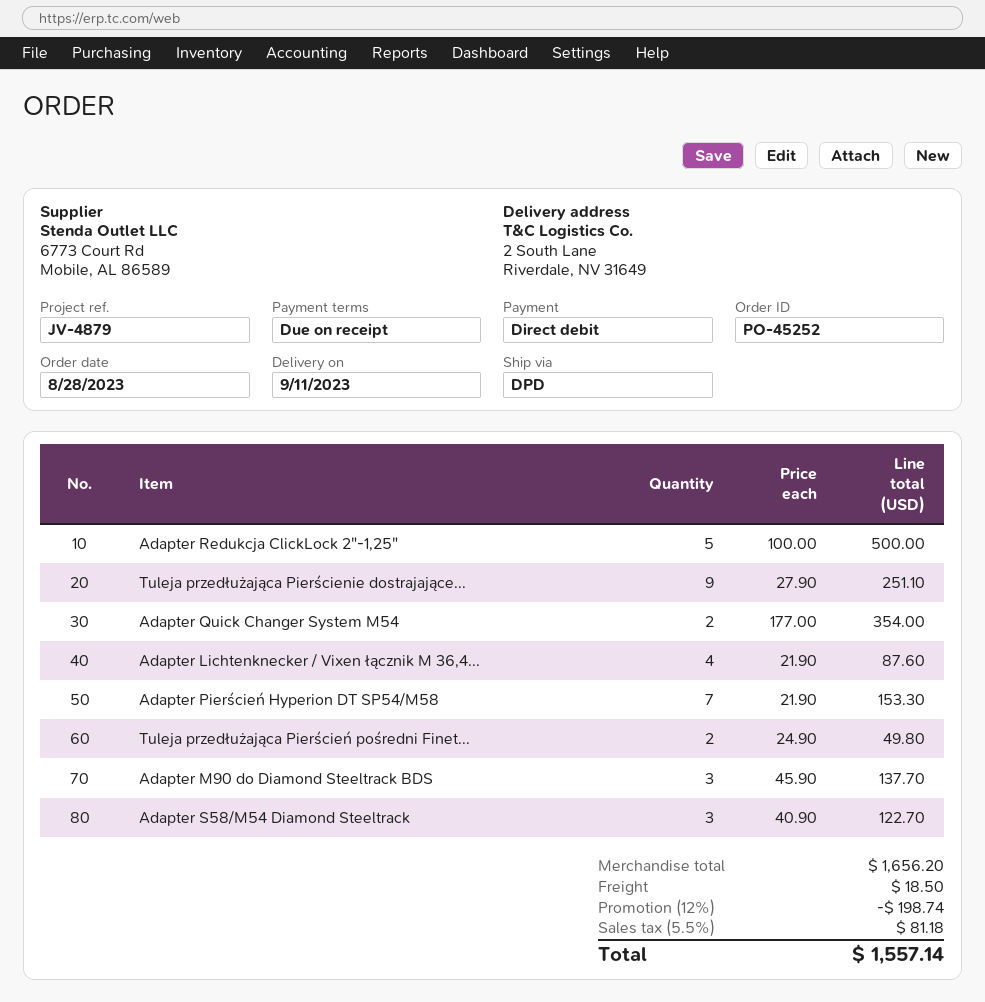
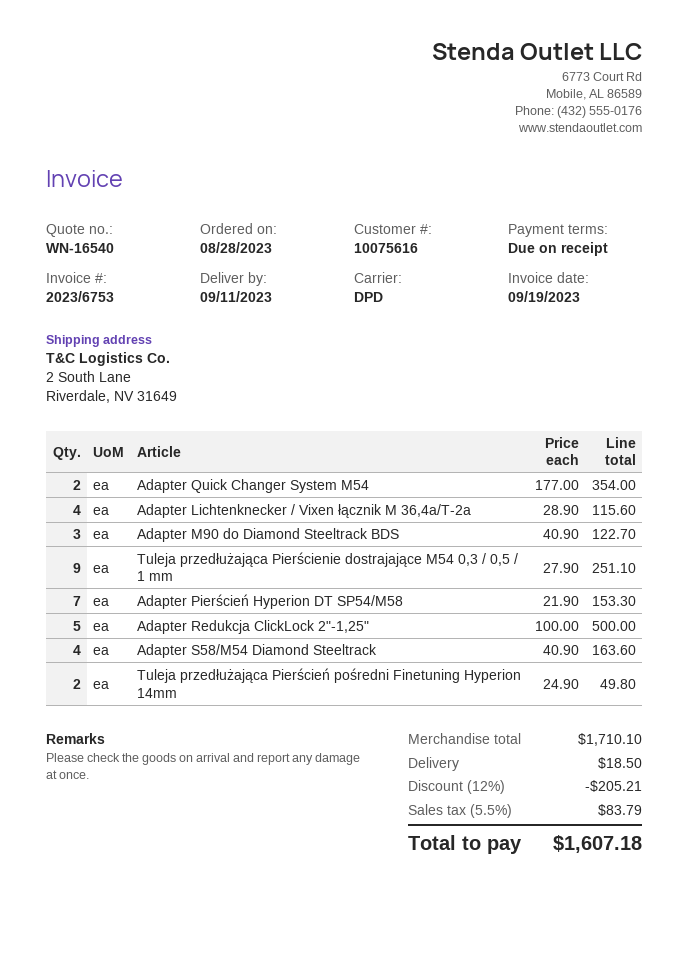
Adapter Lichtenknecker / Vixen łącznik M 36,4...: 4 x 21.90 = 87.60 -> 4 x 28.90 = 115.60
Adapter M90 do Diamond Steeltrack BDS: 3 x 45.90 = 137.70 -> 3 x 40.90 = 122.70
Adapter S58/M54 Diamond Steeltrack: 3 x 40.90 = 122.70 -> 4 x 40.90 = 163.60
subtotal: 1656.20 -> 1710.10
discount: 12% = 198.74 -> 12% = 205.21
tax: 5.5% = 81.18 -> 5.5% = 83.79
total: 1557.14 -> 1607.18

